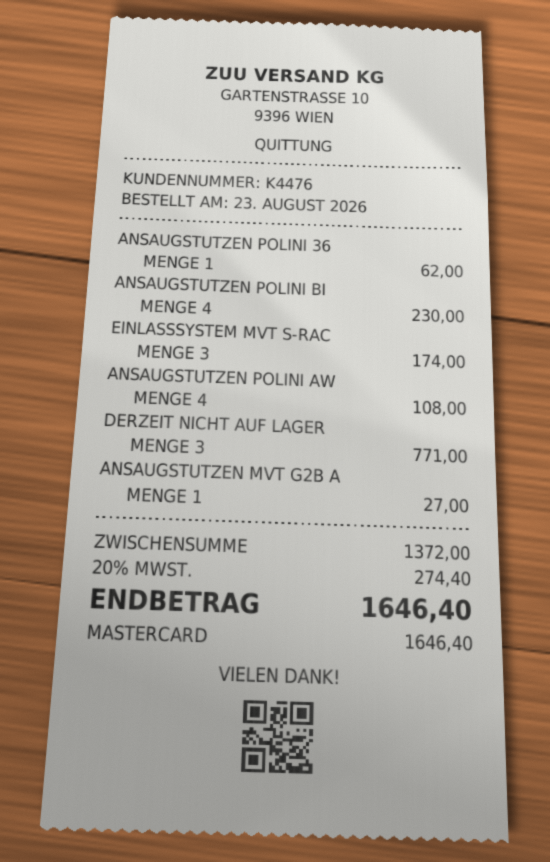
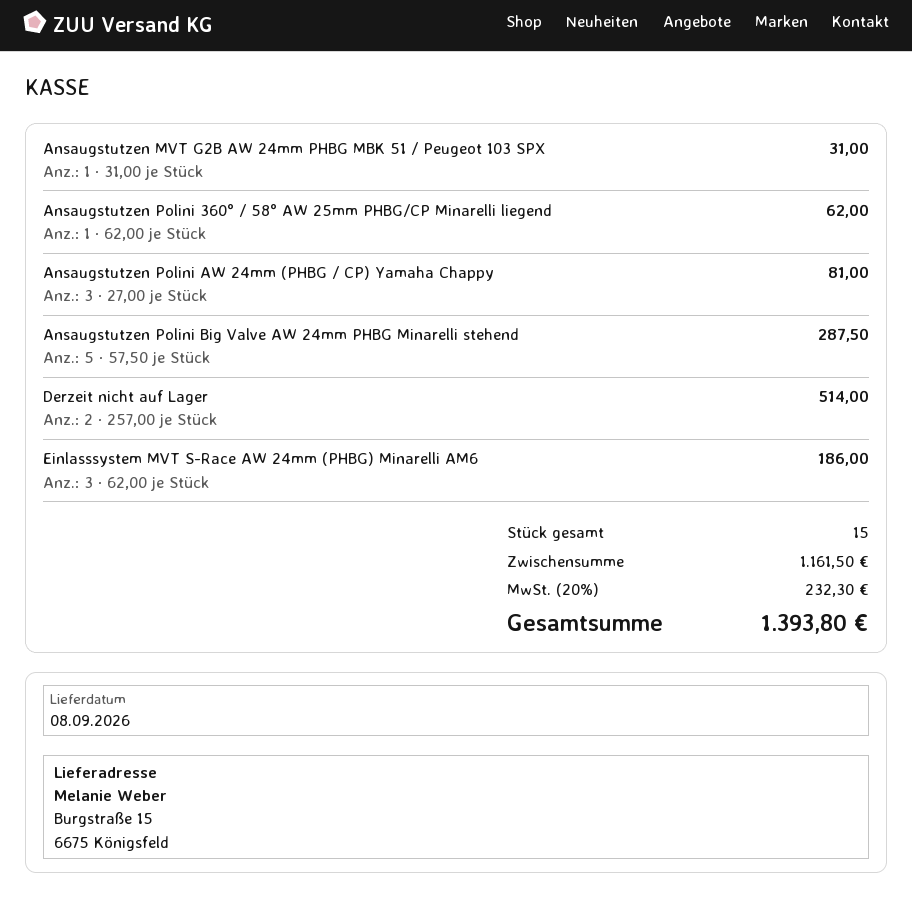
ANSAUGSTUTZEN POLINI BI: 4 for 230.00 -> 5 for 287.50
EINLASSSYSTEM MVT S-RAC: 3 for 174.00 -> 3 for 186.00
ANSAUGSTUTZEN POLINI AW: 4 for 108.00 -> 3 for 81.00
DERZEIT NICHT AUF LAGER: 3 for 771.00 -> 2 for 514.00
ANSAUGSTUTZEN MVT G2B A: 1 for 27.00 -> 1 for 31.00
subtotal: 1372.00 -> 1161.50
tax: 20% = 274.40 -> 20% = 232.30
total: 1646.40 -> 1393.80

